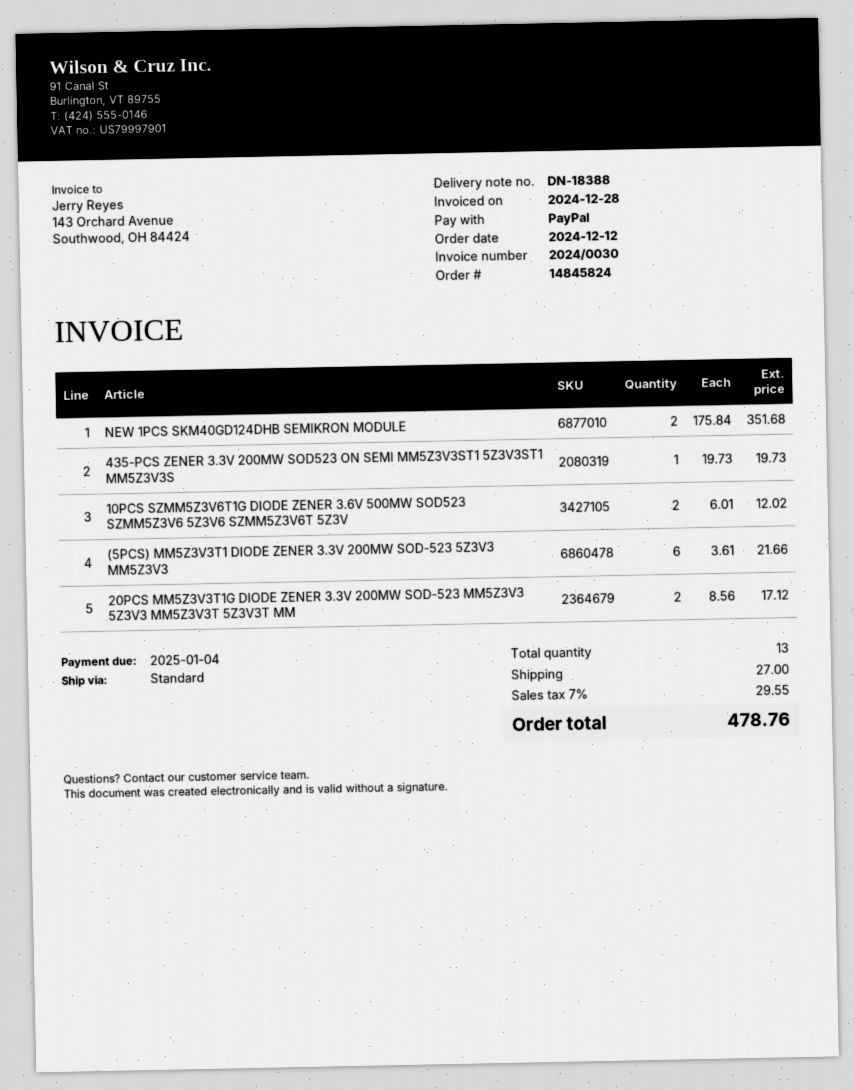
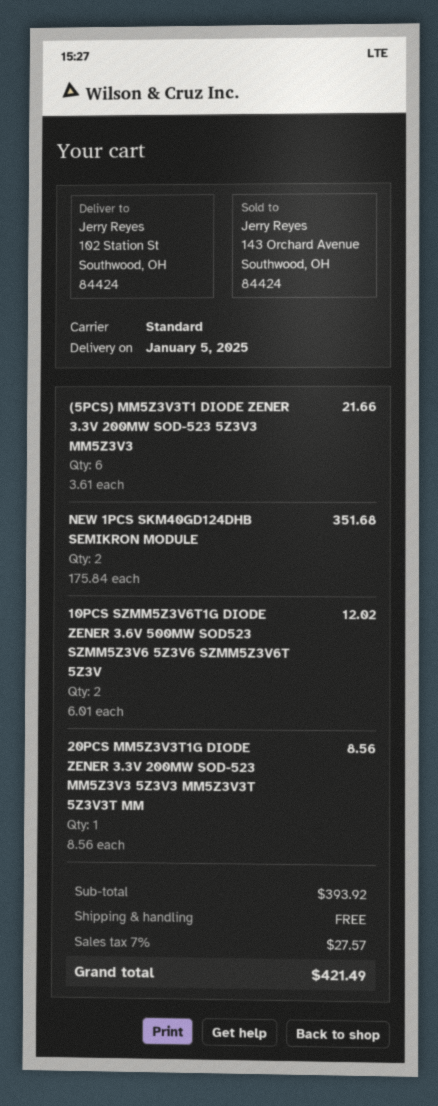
435-PCS ZENER 3.3V 200MW SOD523 ON SEMI MM5Z3V3ST1 5Z3V3ST1 MM5Z3V3S: 1 x 19.73 = 19.73 -> none
20PCS MM5Z3V3T1G DIODE ZENER 3.3V 200MW SOD-523 MM5Z3V3 5Z3V3 MM5Z3V3T 5Z3V3T MM: 2 x 8.56 = 17.12 -> 1 x 8.56 = 8.56
shipping: 27.00 -> 0.00
tax: 7% = 29.55 -> 7% = 27.57
total: 478.76 -> 421.49

